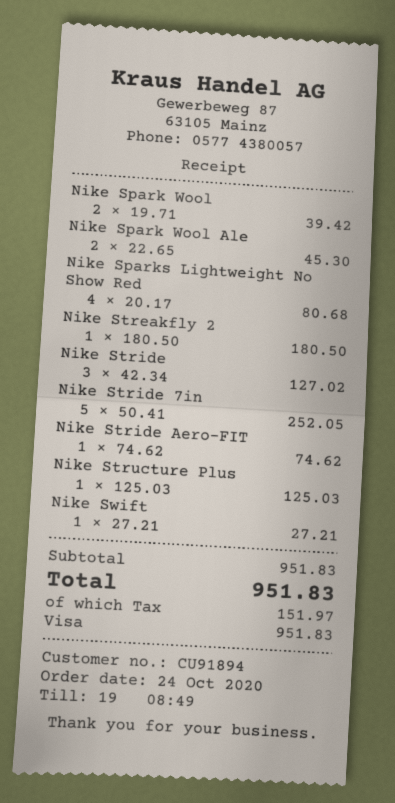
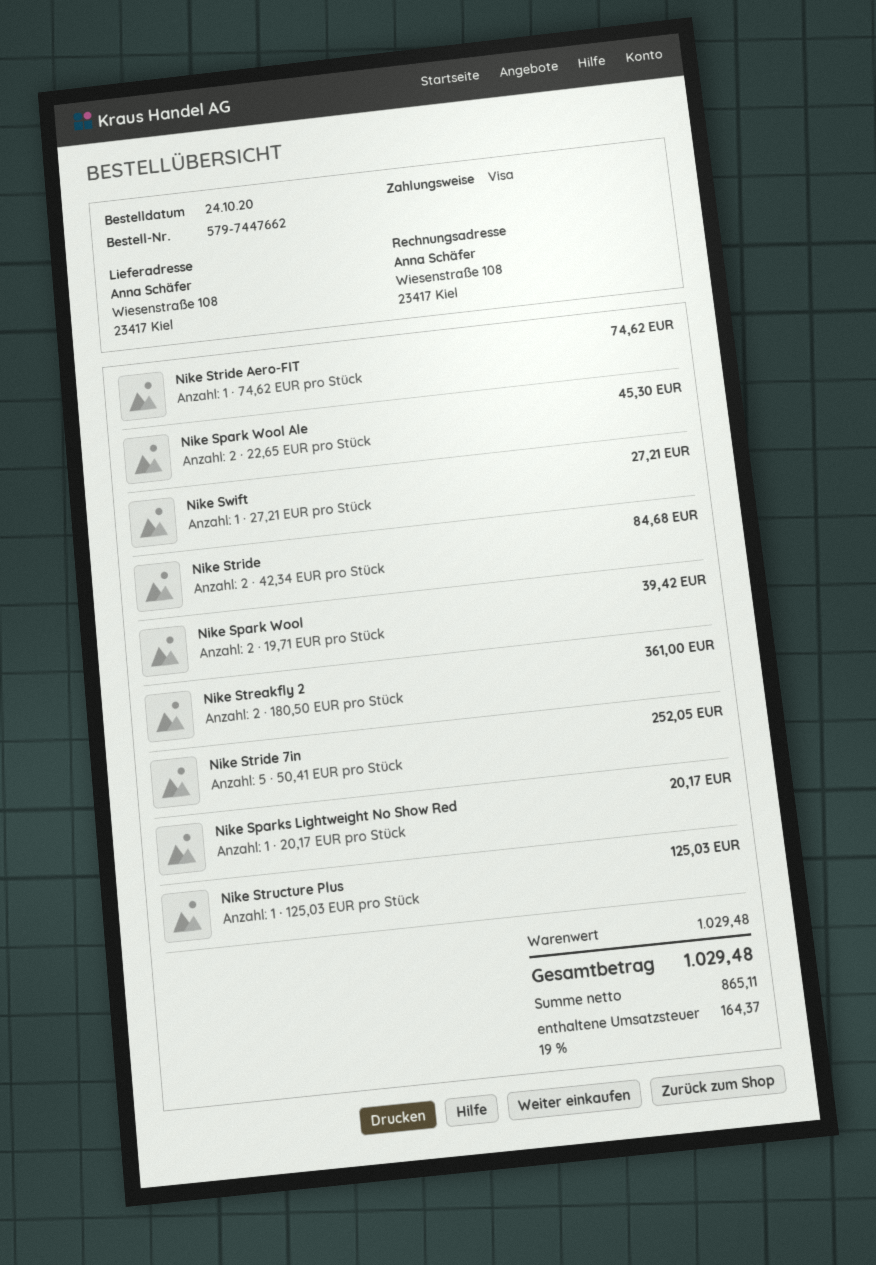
Nike Sparks Lightweight No Show Red: 4 x 20.17 = 80.68 -> 1 x 20.17 = 20.17
Nike Streakfly 2: 1 x 180.50 = 180.50 -> 2 x 180.50 = 361.00
Nike Stride: 3 x 42.34 = 127.02 -> 2 x 42.34 = 84.68
subtotal: 951.83 -> 1029.48
tax: 151.97 -> 164.37
total: 951.83 -> 1029.48

